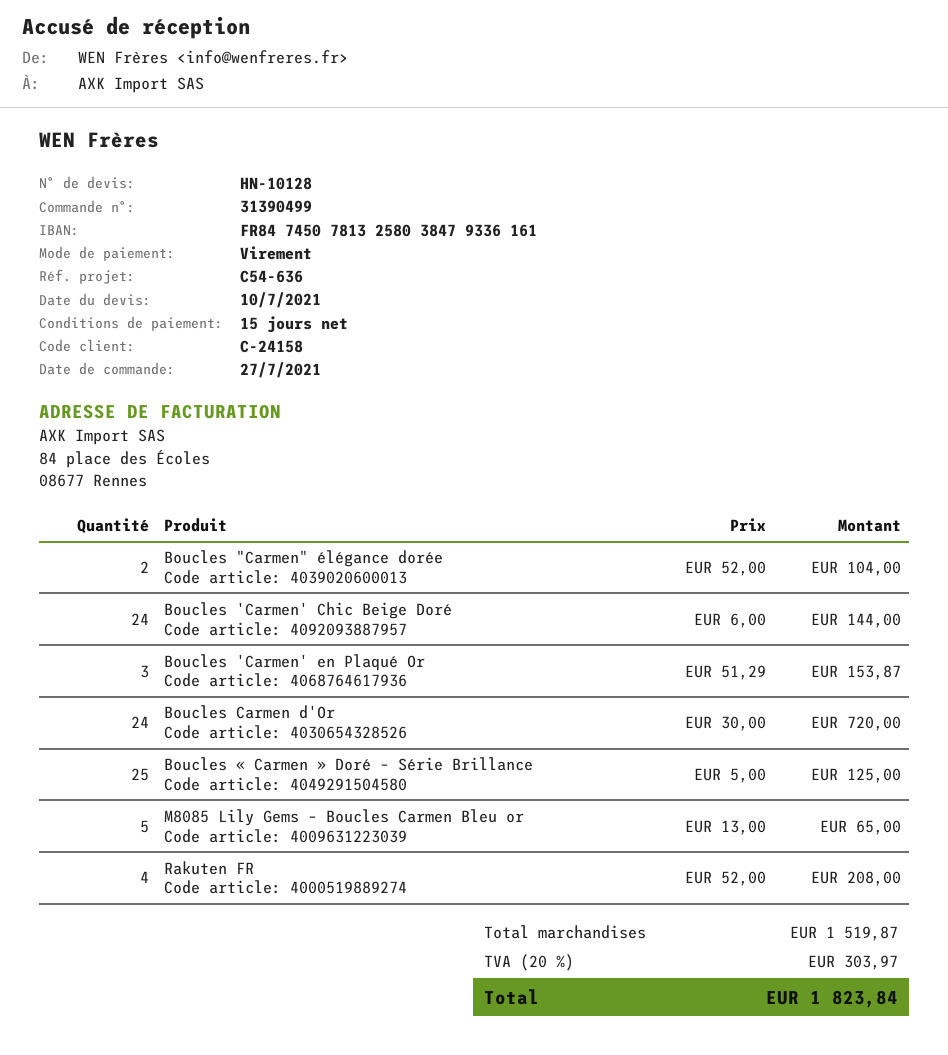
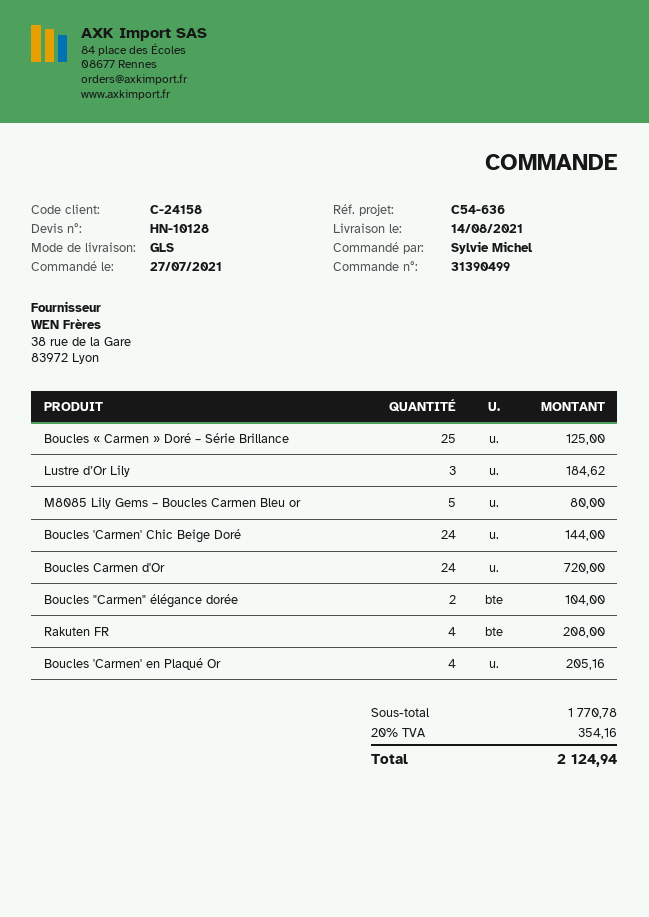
Boucles 'Carmen' en Plaqué Or: 3 for 153.87 -> 4 for 205.16
M8085 Lily Gems – Boucles Carmen Bleu or: 5 for 65.00 -> 5 for 80.00
Lustre d’Or Lily: none -> 3 for 184.62
subtotal: 1519.87 -> 1770.78
tax: 20% = 303.97 -> 20% = 354.16
total: 1823.84 -> 2124.94

